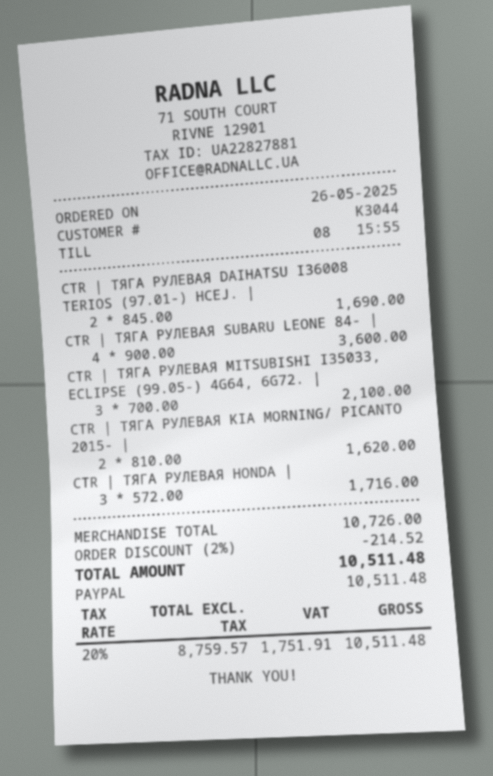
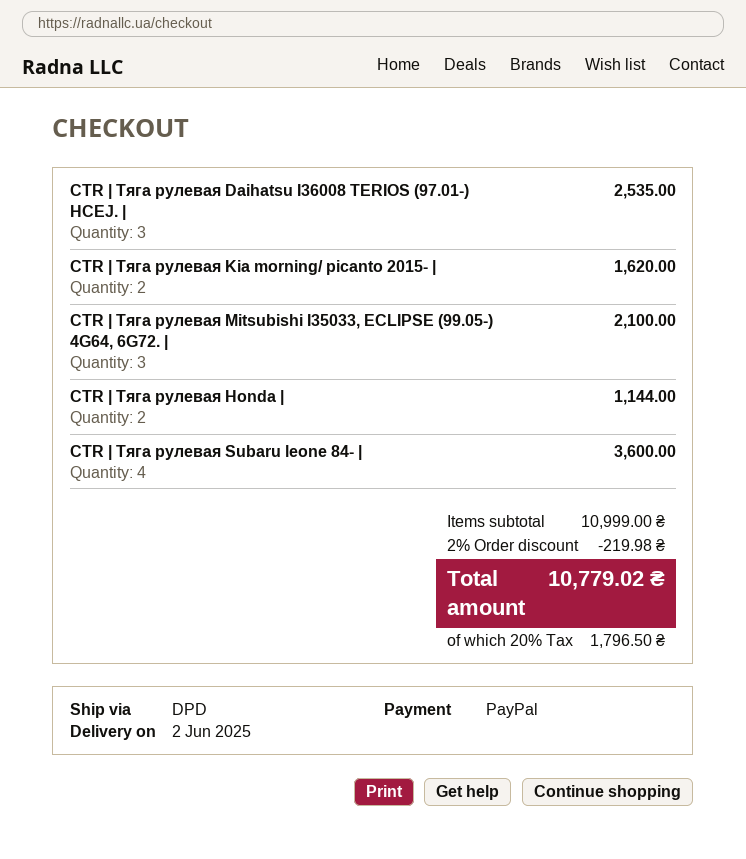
CTR | ТЯГА РУЛЕВАЯ DAIHATSU I36008 TERIOS (97.01-) HCEJ. |: 2 for 1690.00 -> 3 for 2535.00
CTR | ТЯГА РУЛЕВАЯ HONDA |: 3 for 1716.00 -> 2 for 1144.00
subtotal: 10726.00 -> 10999.00
discount: 2% = 214.52 -> 2% = 219.98
tax: 20% = 1751.91 -> 20% = 1796.50
total: 10511.48 -> 10779.02

